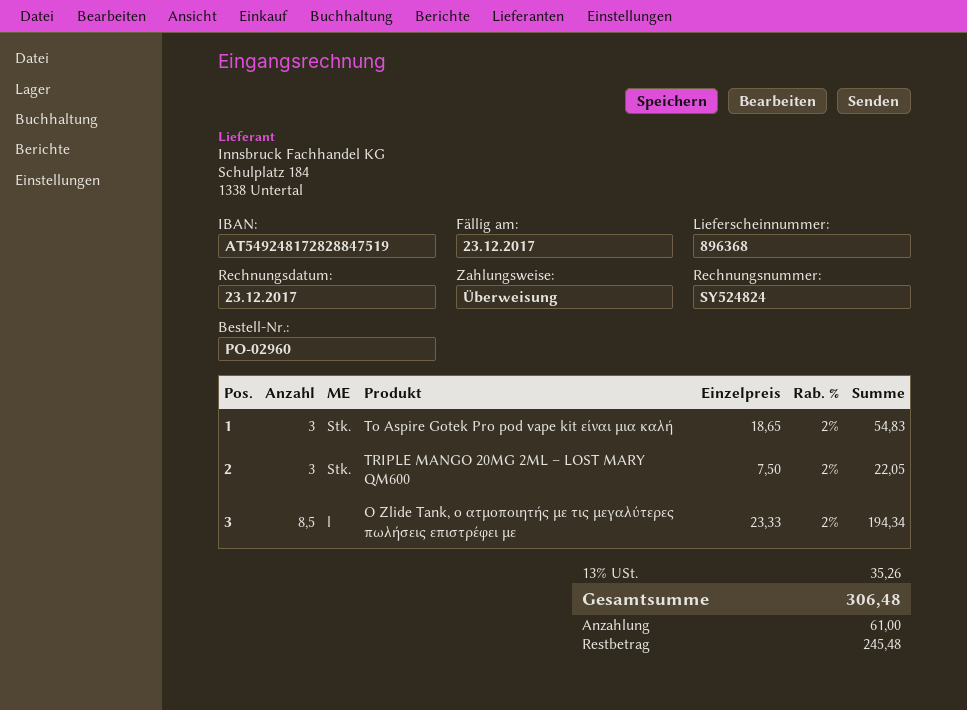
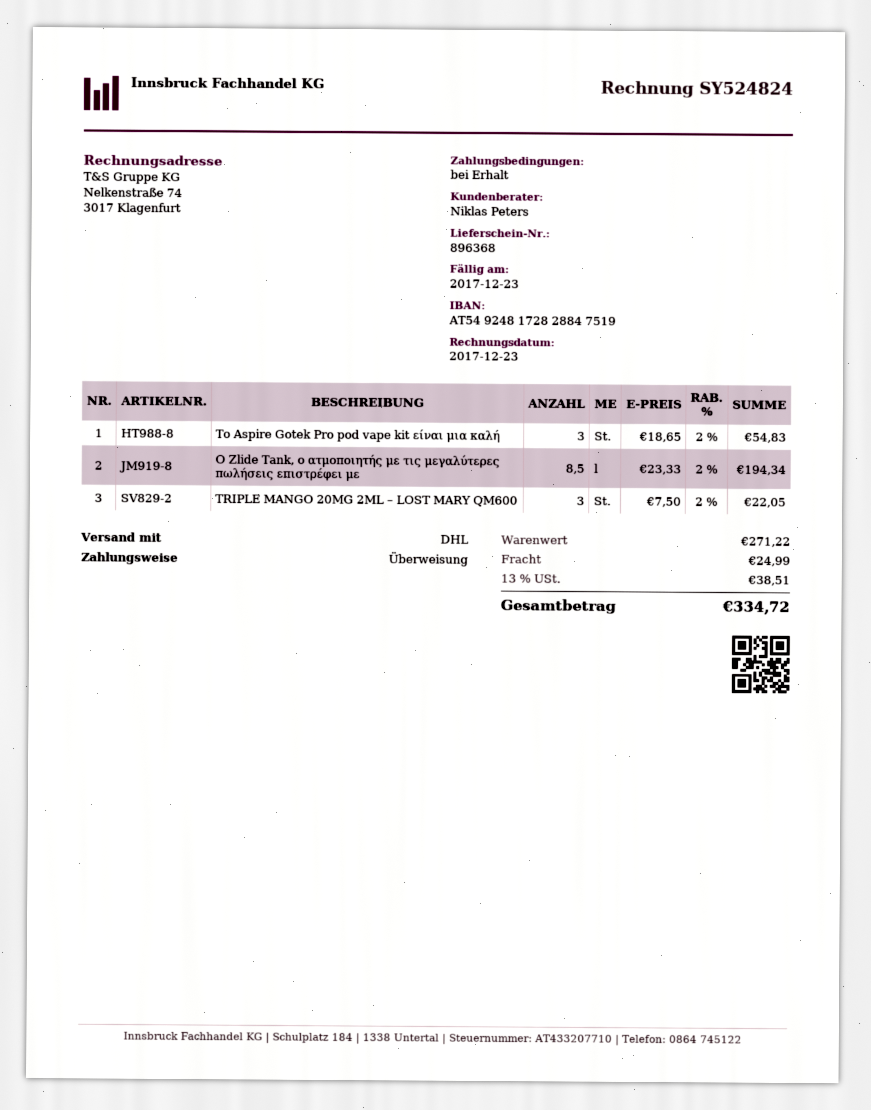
shipping: none -> 24.99
tax: 13% = 35.26 -> 13% = 38.51
total: 306.48 -> 334.72

